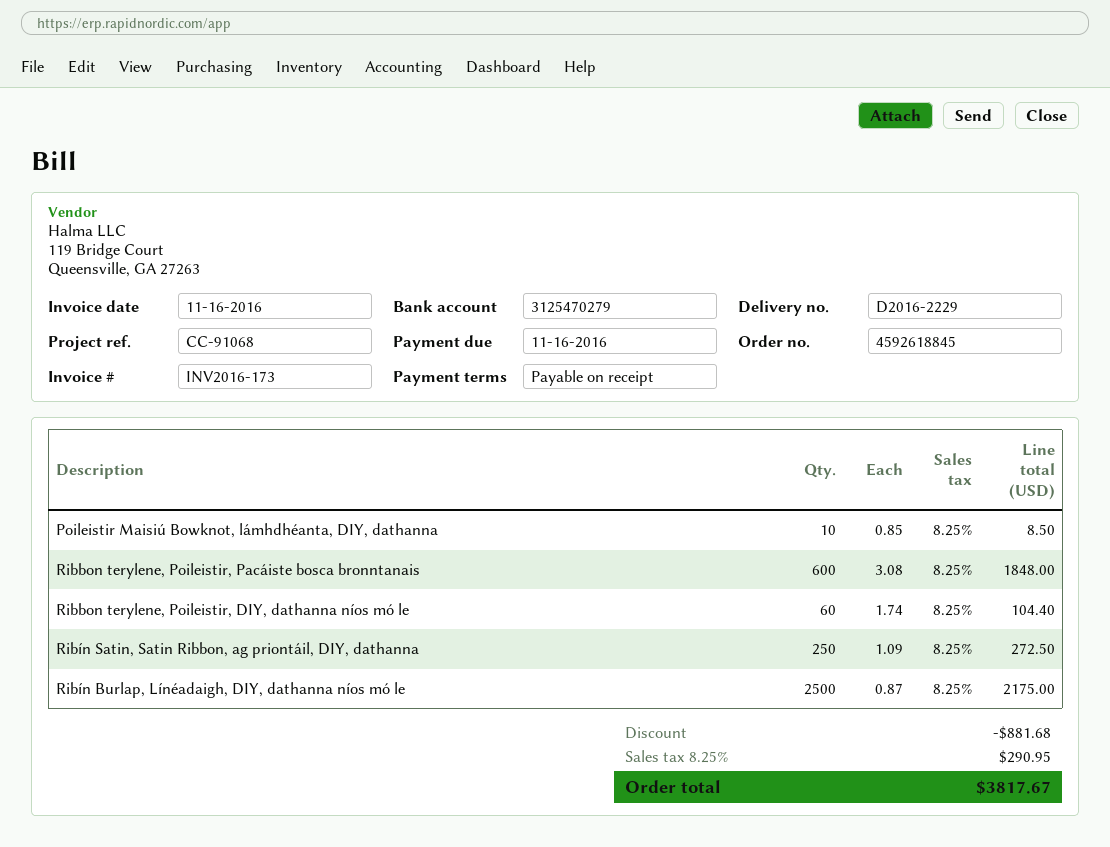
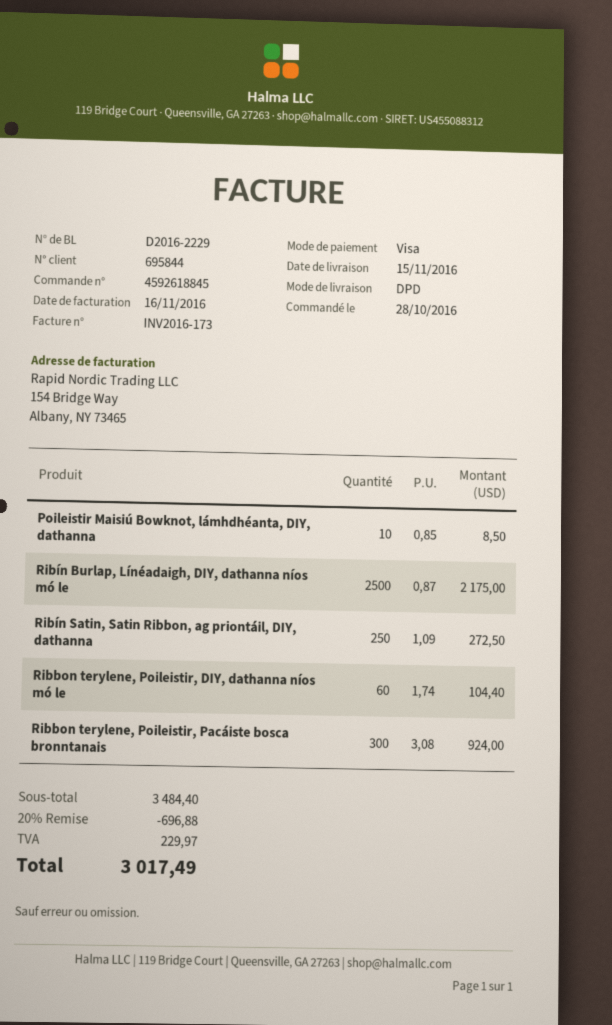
Ribbon terylene, Poileistir, Pacáiste bosca bronntanais: 600 x 3.08 = 1848.00 -> 300 x 3.08 = 924.00
discount: 881.68 -> 696.88
tax: 290.95 -> 229.97
total: 3817.67 -> 3017.49

